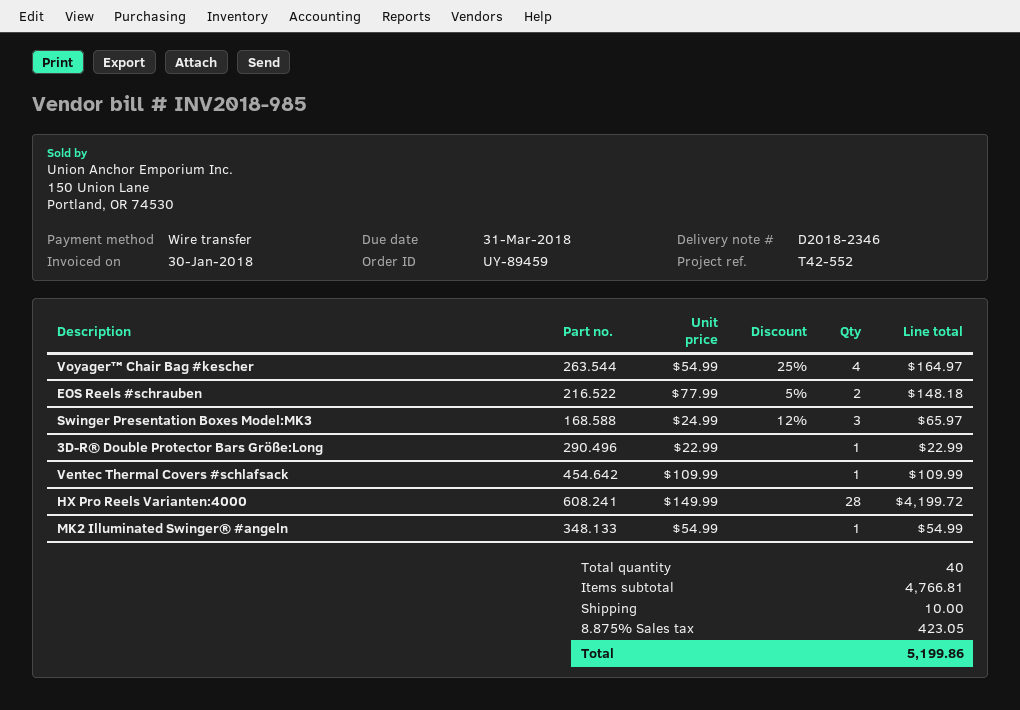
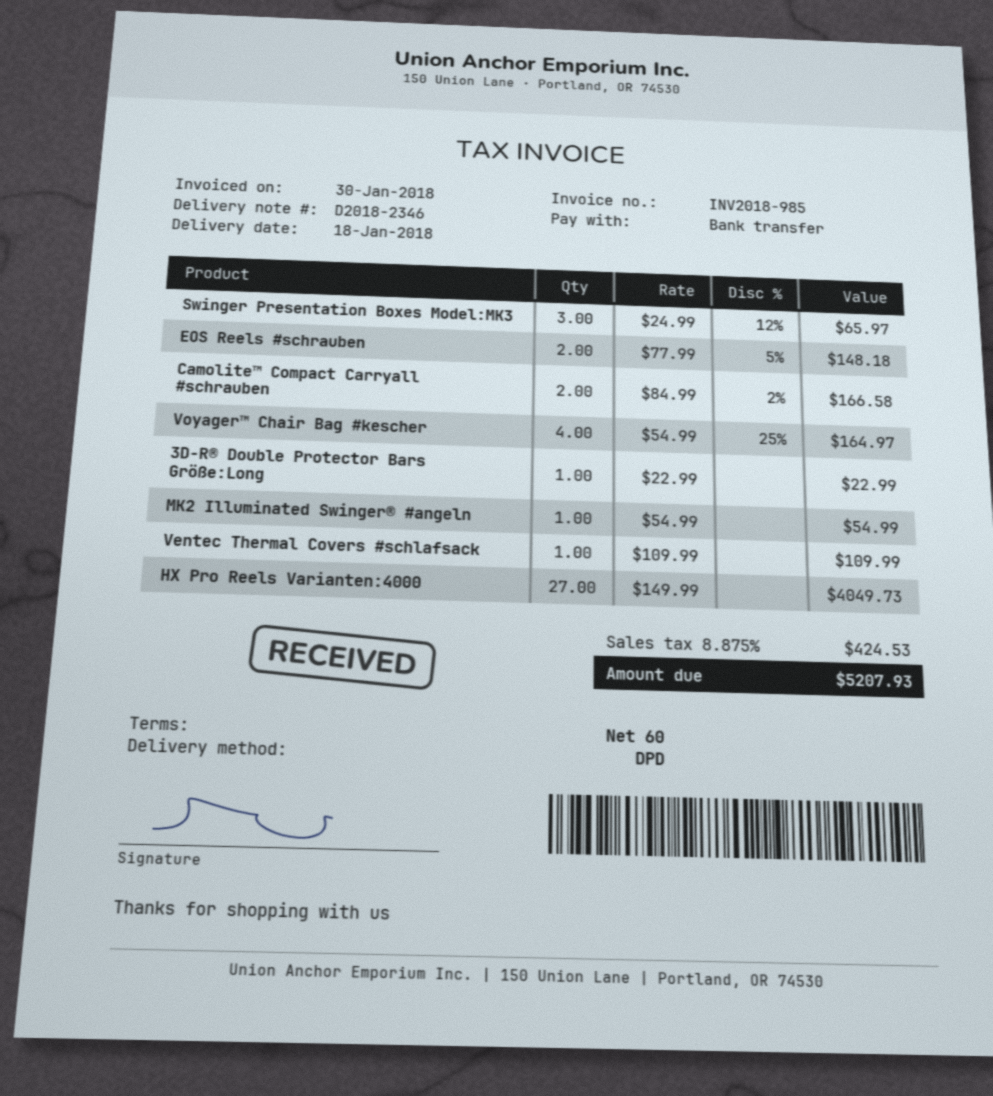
HX Pro Reels Varianten:4000: 28 x 149.99 = 4199.72 -> 27 x 149.99 = 4049.73
Camolite™ Compact Carryall #schrauben: none -> 2 x 84.99 - 2% = 166.58
shipping: 10.00 -> none
tax: 8.875% = 423.05 -> 8.875% = 424.53
total: 5199.86 -> 5207.93

